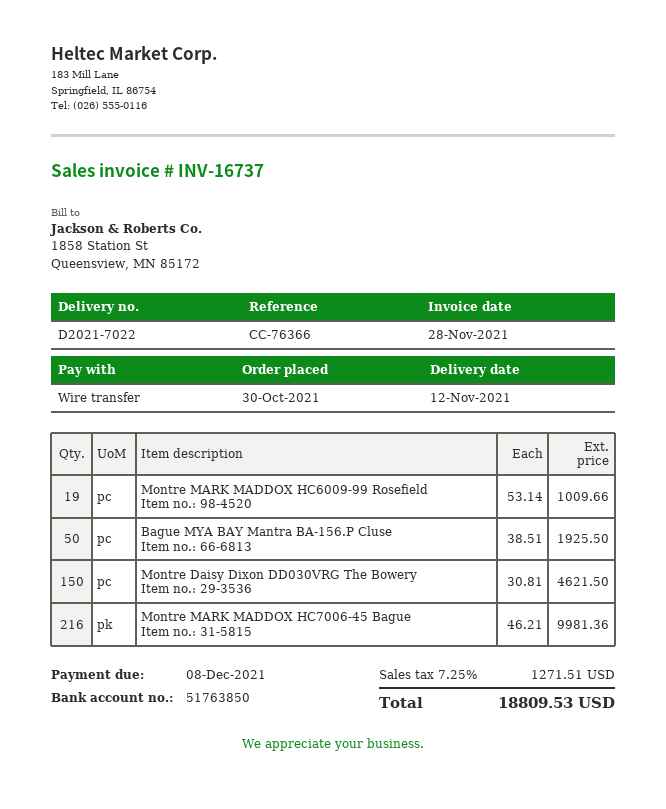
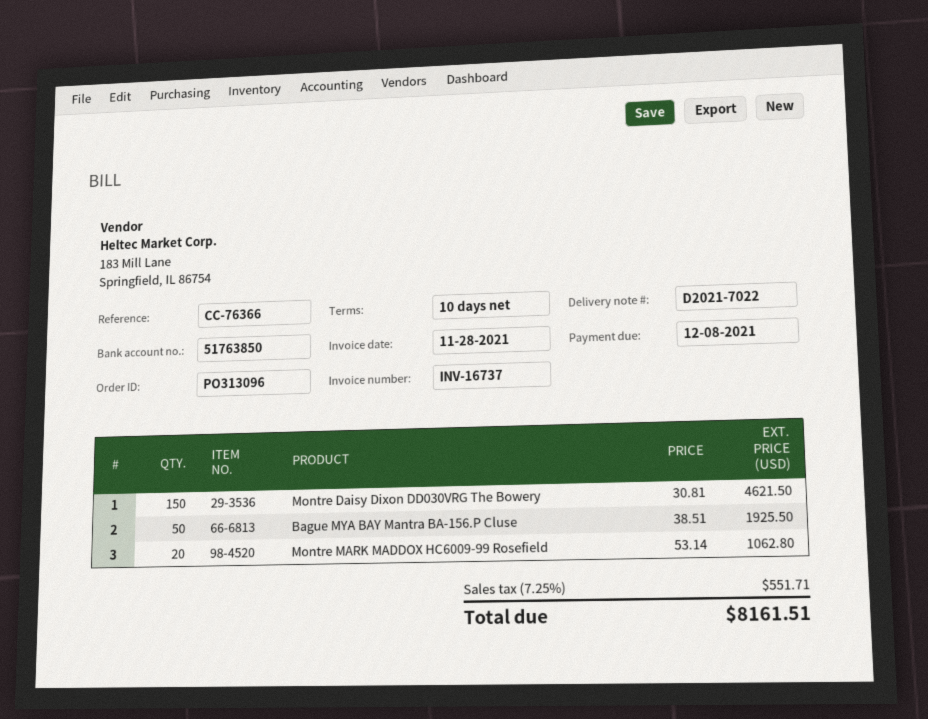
Montre MARK MADDOX HC6009-99 Rosefield: 19 x 53.14 = 1009.66 -> 20 x 53.14 = 1062.80
Montre MARK MADDOX HC7006-45 Bague: 216 x 46.21 = 9981.36 -> none
tax: 7.25% = 1271.51 -> 7.25% = 551.71
total: 18809.53 -> 8161.51

